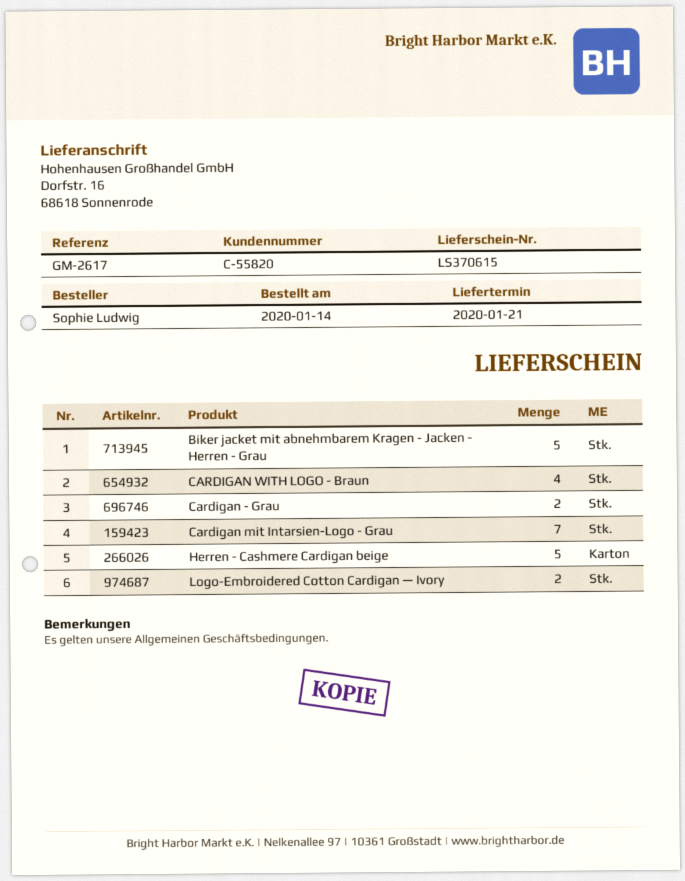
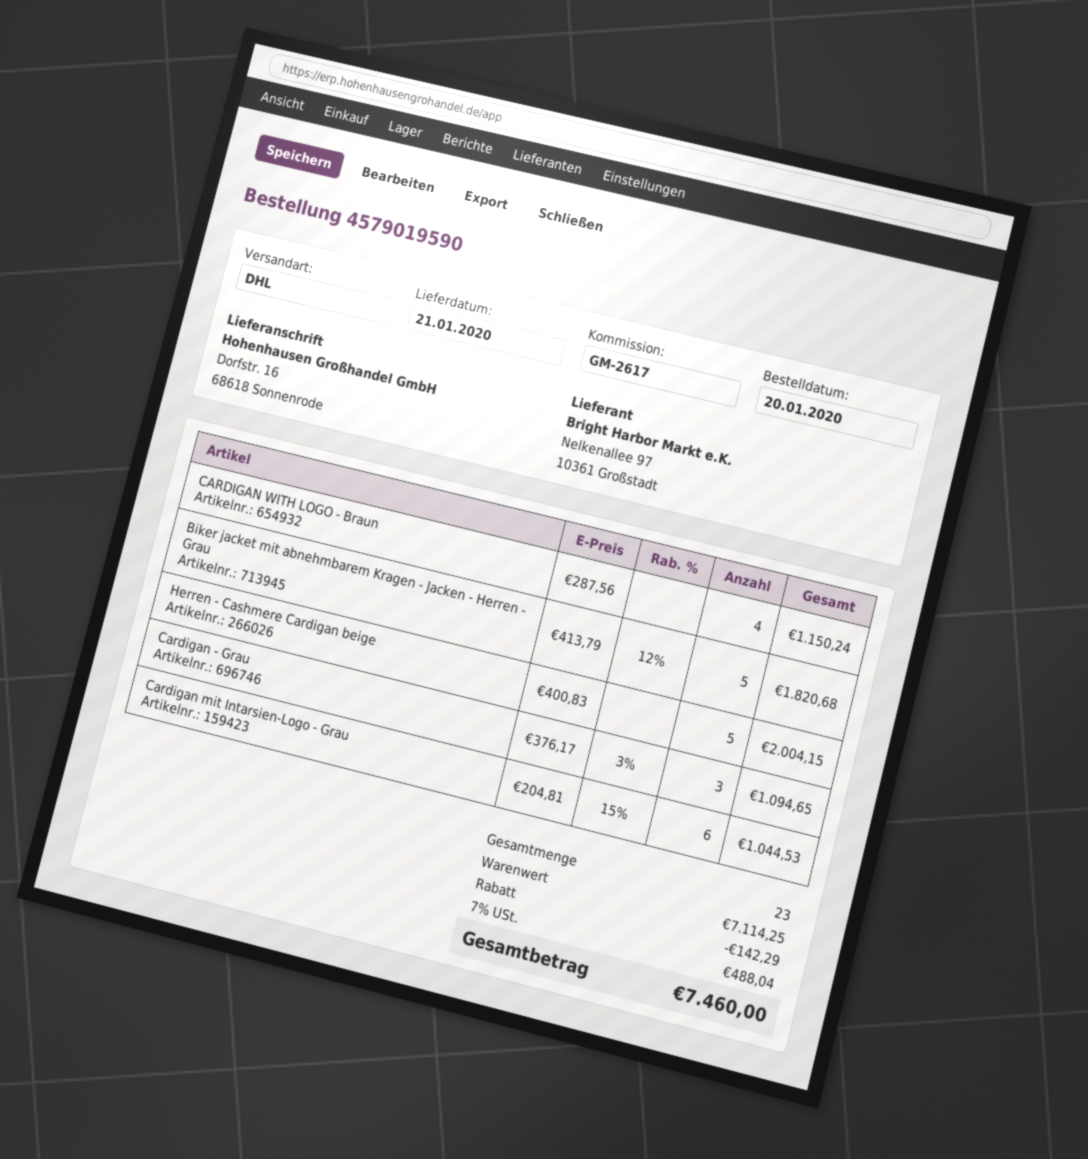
order date: 2020-01-14 -> 2020-01-20
Cardigan - Grau: 2 -> 3
Cardigan mit Intarsien-Logo - Grau: 7 -> 6
Logo-Embroidered Cotton Cardigan — Ivory: 2 -> none

